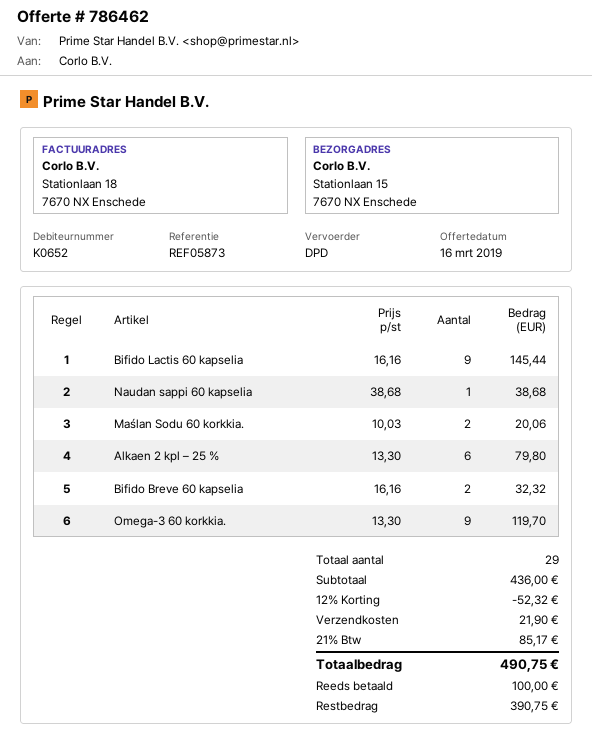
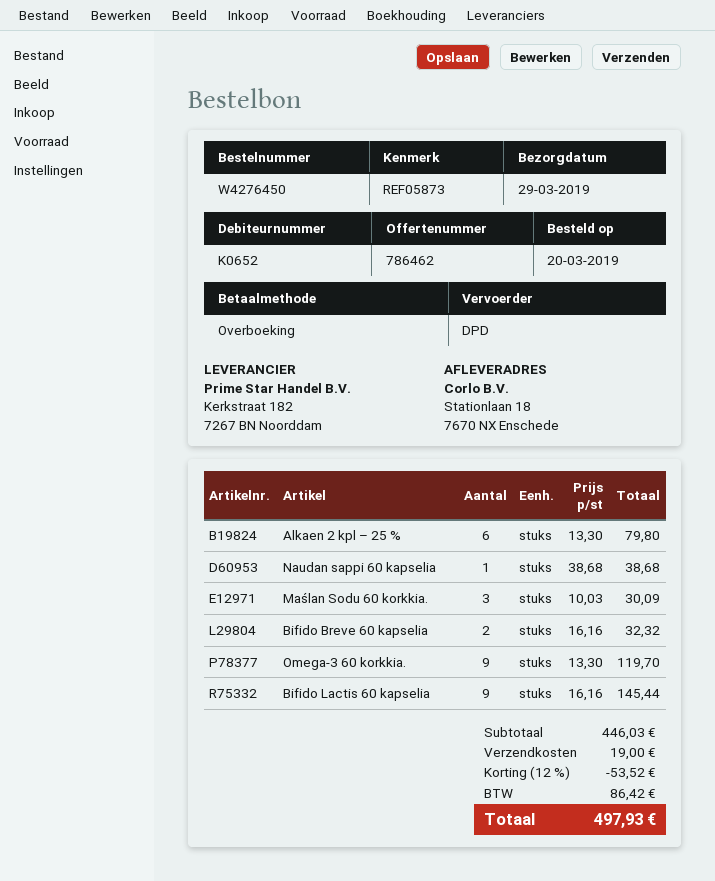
ship to: Stationlaan 15, 7670 NX Enschede -> Stationlaan 18, 7670 NX Enschede
Maślan Sodu 60 korkkia.: 2 x 10.03 = 20.06 -> 3 x 10.03 = 30.09
subtotal: 436.00 -> 446.03
discount: 12% = 52.32 -> 12% = 53.52
shipping: 21.90 -> 19.00
tax: 85.17 -> 86.42
total: 490.75 -> 497.93

